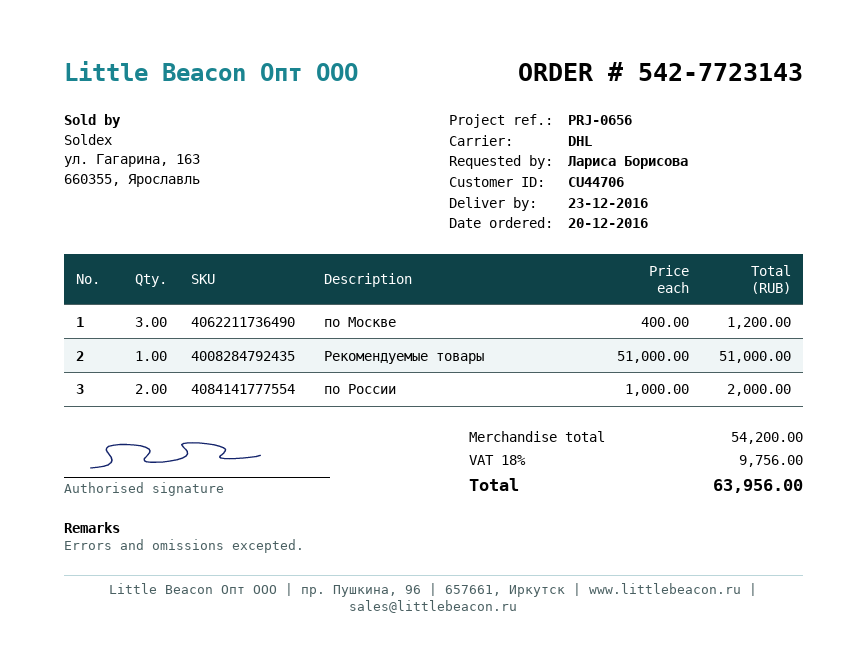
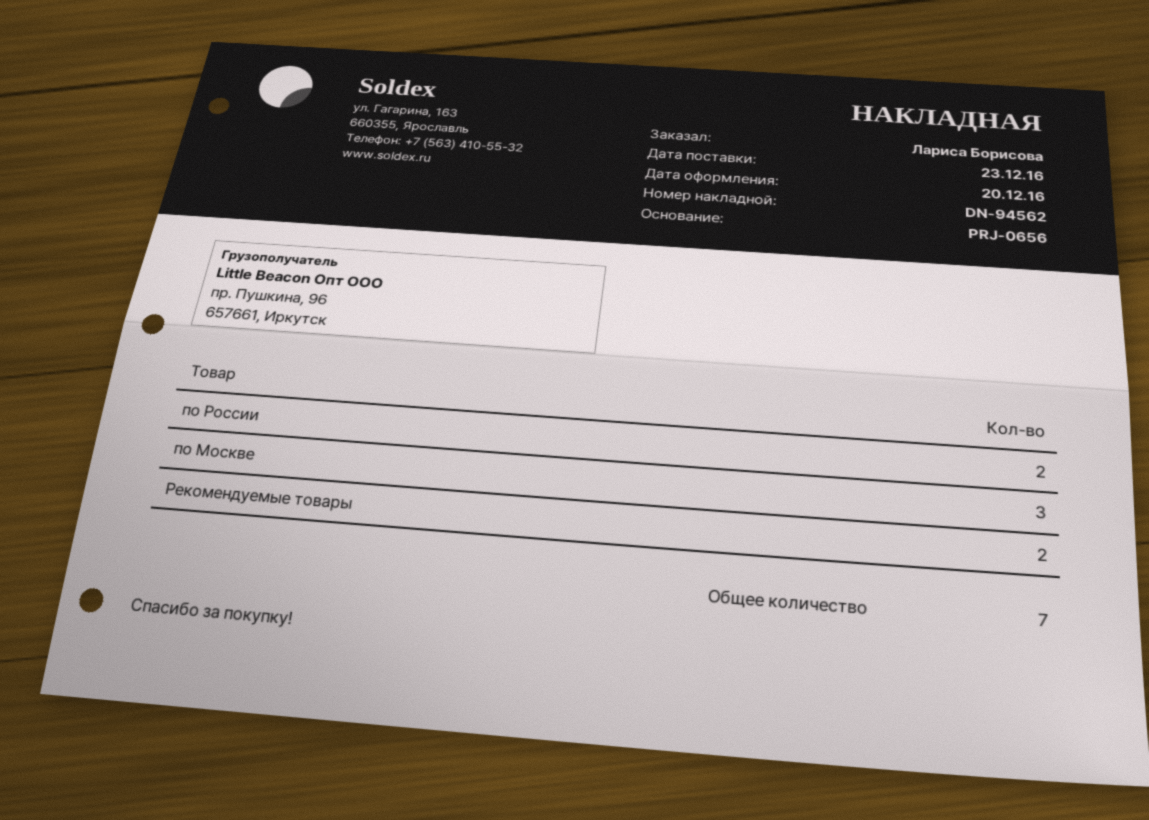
Рекомендуемые товары: 1 -> 2

